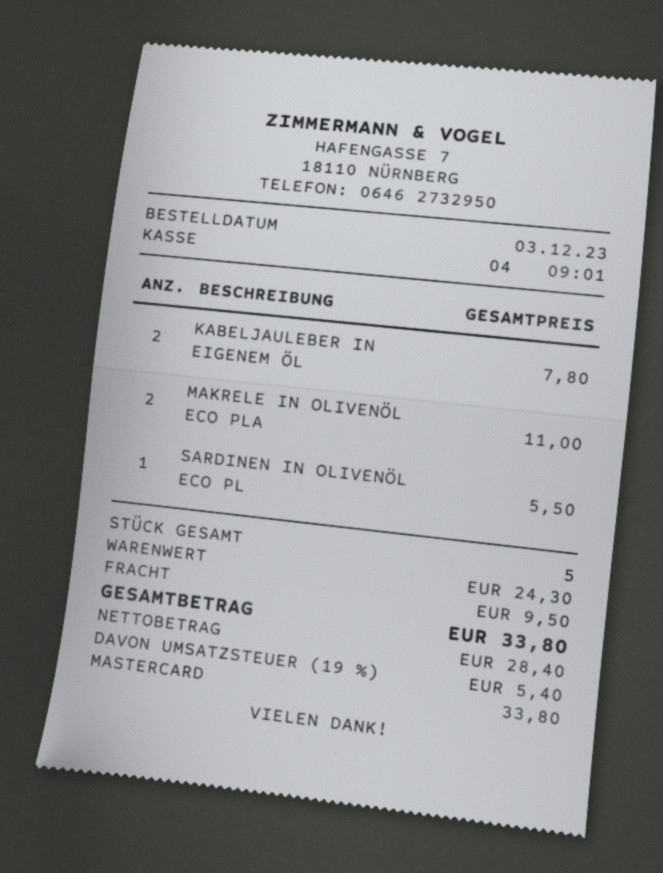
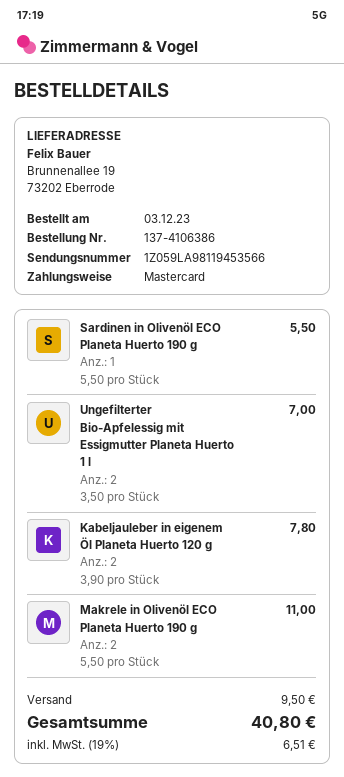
Ungefilterter Bio-Apfelessig mit Essigmutter Planeta Huerto 1 l: none -> 2 for 7.00
tax: 19% = 5.40 -> 19% = 6.51
total: 33.80 -> 40.80

